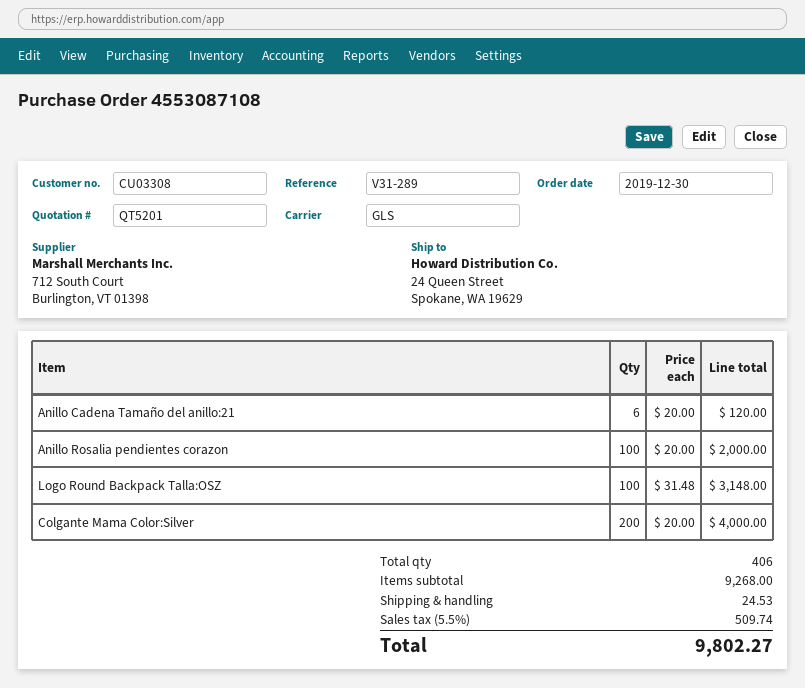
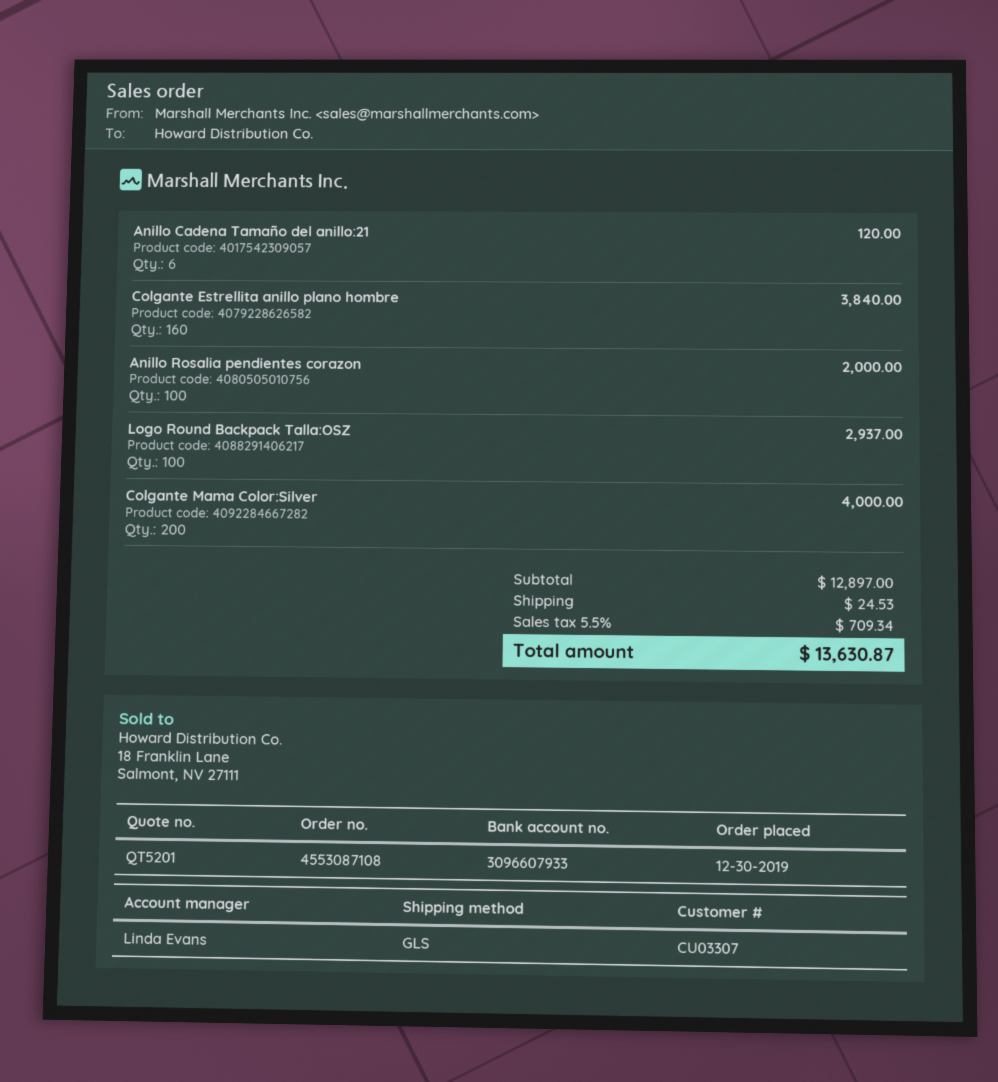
customer number: CU03308 -> CU03307
Logo Round Backpack Talla:OSZ: 100 for 3148.00 -> 100 for 2937.00
Colgante Estrellita anillo plano hombre: none -> 160 for 3840.00
subtotal: 9268.00 -> 12897.00
tax: 5.5% = 509.74 -> 5.5% = 709.34
total: 9802.27 -> 13630.87

